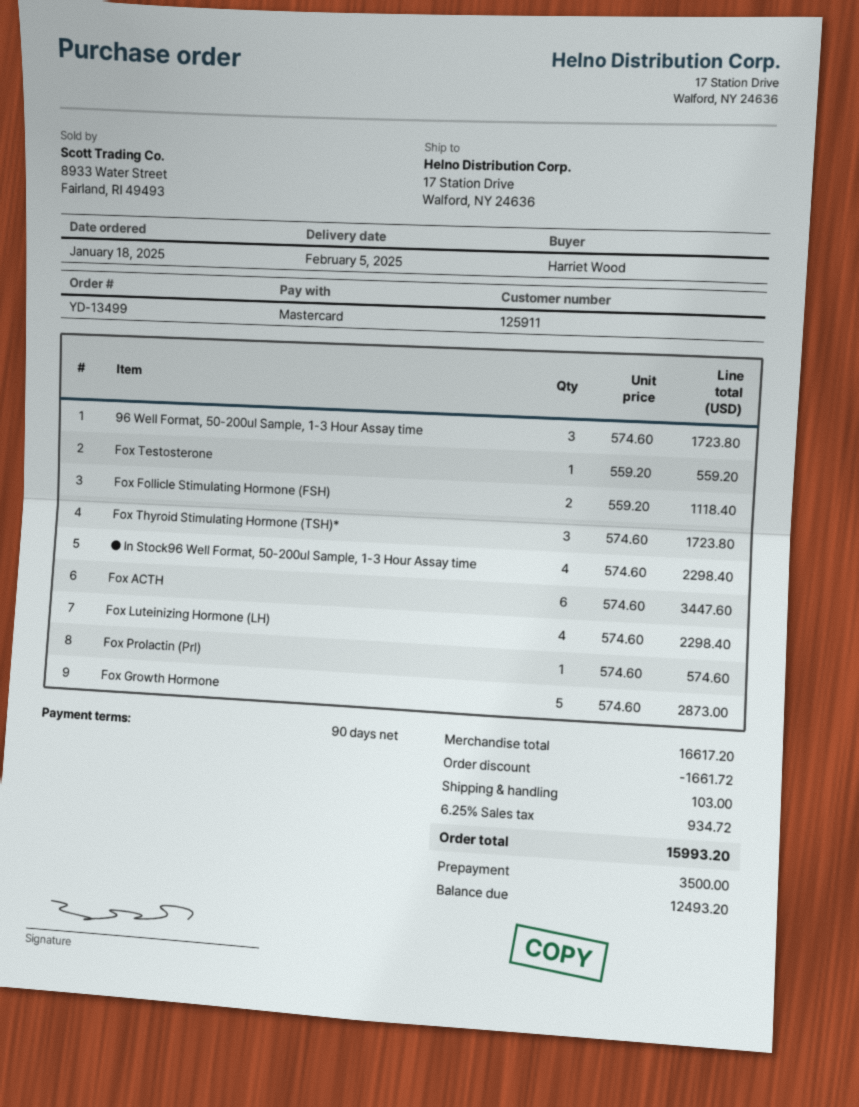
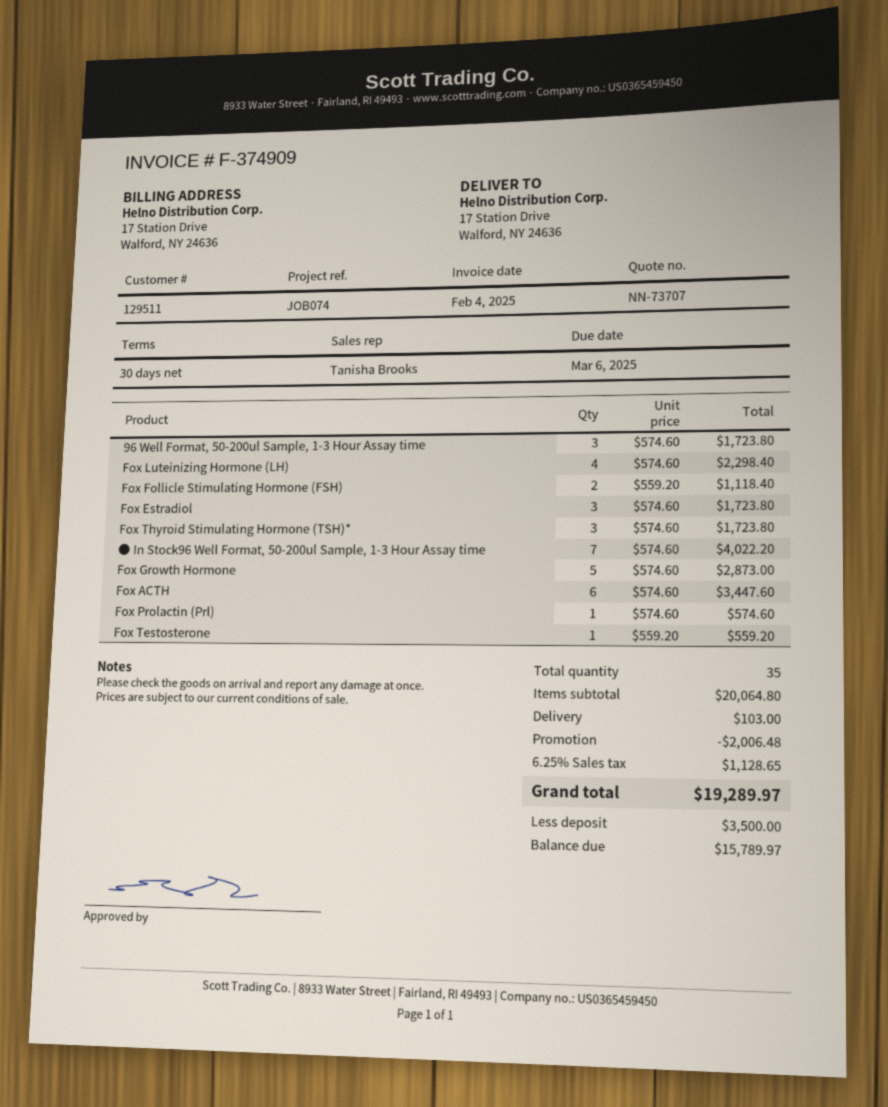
payment terms: 90 days -> 30 days
customer number: 125911 -> 129511
● In Stock96 Well Format, 50-200ul Sample, 1-3 Hour Assay time: 4 x 574.60 = 2298.40 -> 7 x 574.60 = 4022.20
Fox Estradiol: none -> 3 x 574.60 = 1723.80
subtotal: 16617.20 -> 20064.80
discount: 1661.72 -> 2006.48
tax: 6.25% = 934.72 -> 6.25% = 1128.65
total: 15993.20 -> 19289.97
balance: 12493.20 -> 15789.97

